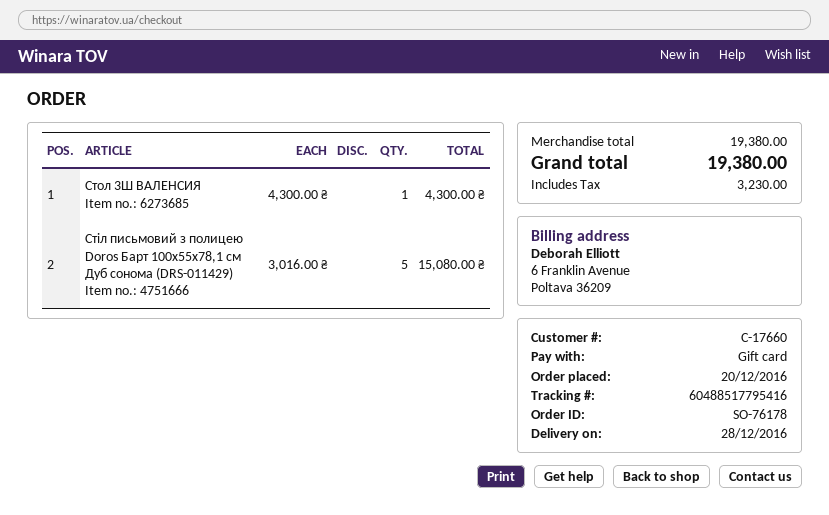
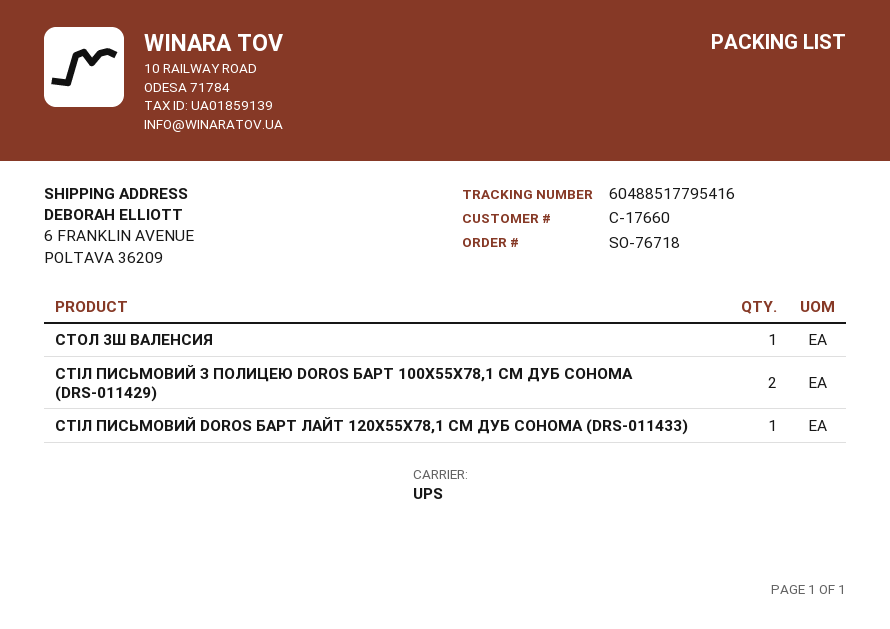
order number: SO-76178 -> SO-76718
Стіл письмовий з полицею Doros Барт 100х55х78,1 см Дуб сонома (DRS-011429): 5 -> 2
СТІЛ ПИСЬМОВИЙ DOROS БАРТ ЛАЙТ 120Х55Х78,1 СМ ДУБ СОНОМА (DRS-011433): none -> 1

